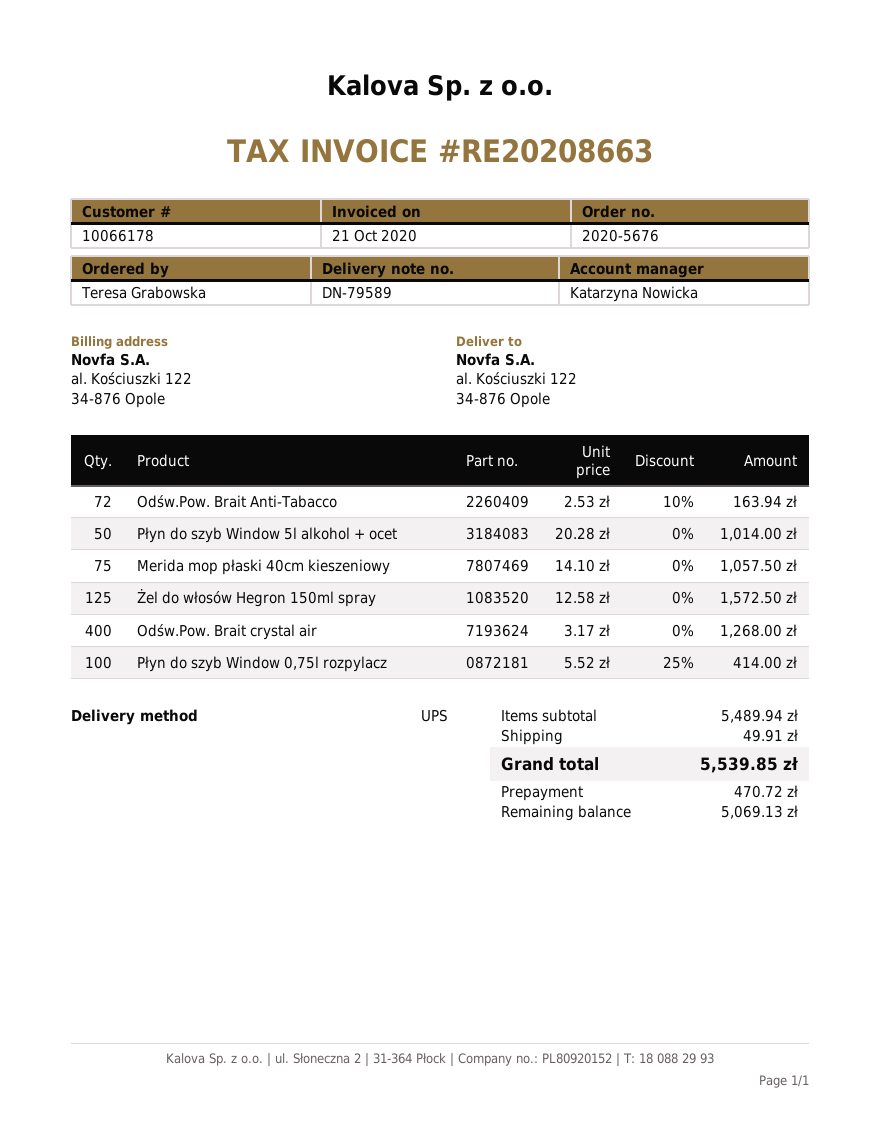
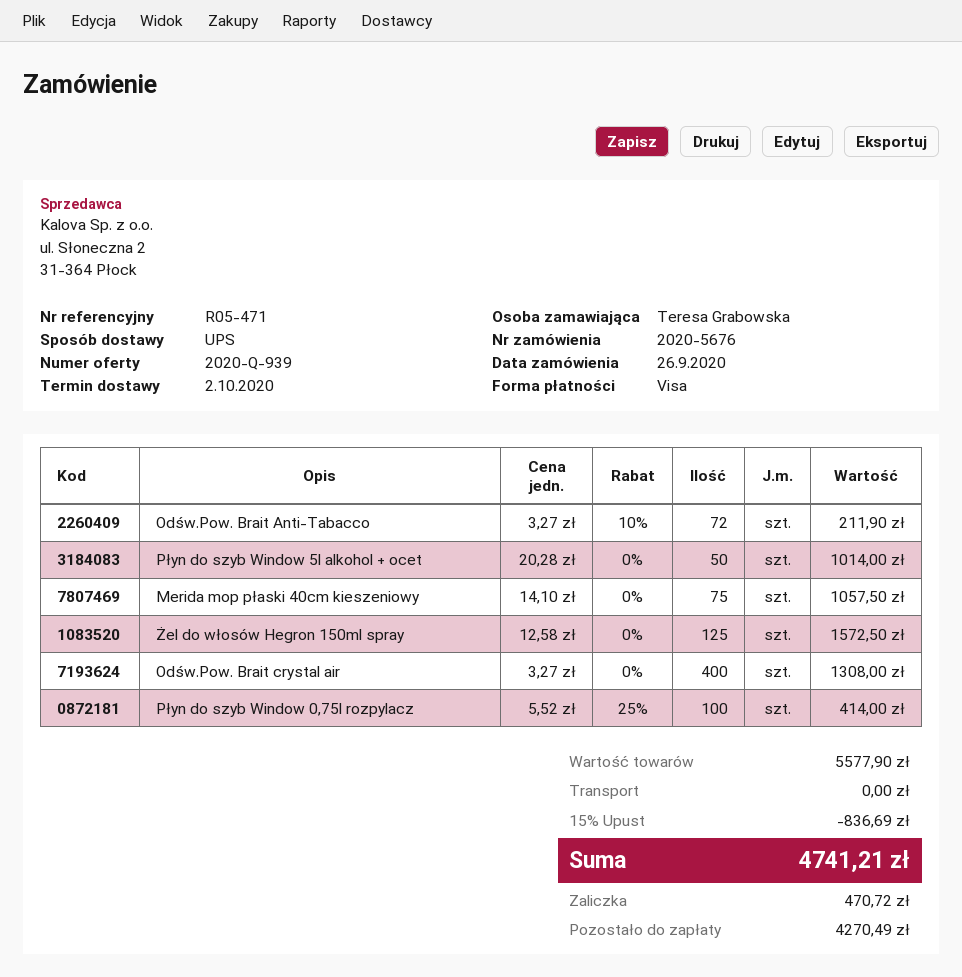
Odśw.Pow. Brait Anti-Tabacco: 72 x 2.53 - 10% = 163.94 -> 72 x 3.27 - 10% = 211.90
Odśw.Pow. Brait crystal air: 400 x 3.17 = 1268.00 -> 400 x 3.27 = 1308.00
subtotal: 5489.94 -> 5577.90
discount: none -> 15% = 836.69
shipping: 49.91 -> 0.00
total: 5539.85 -> 4741.21
balance: 5069.13 -> 4270.49

